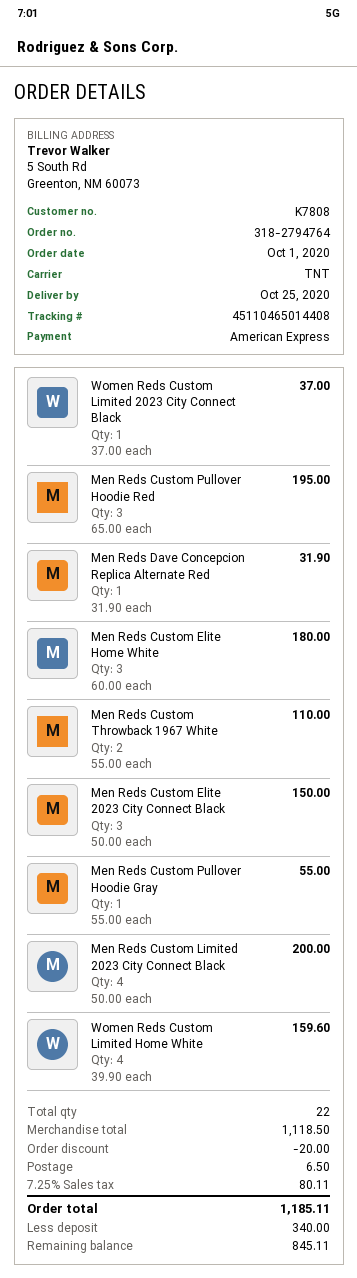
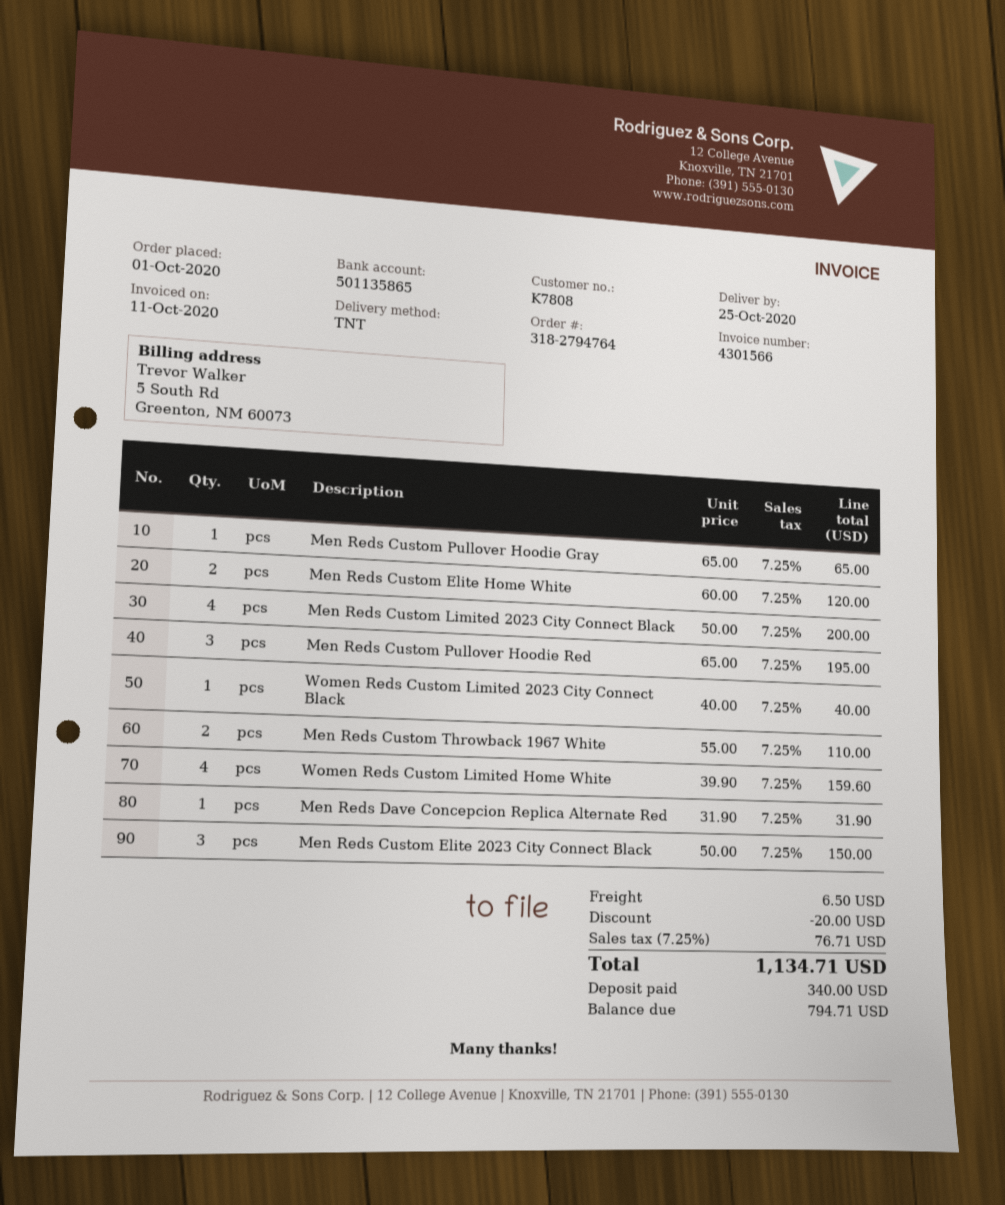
Women Reds Custom Limited 2023 City Connect Black: 1 x 37.00 = 37.00 -> 1 x 40.00 = 40.00
Men Reds Custom Elite Home White: 3 x 60.00 = 180.00 -> 2 x 60.00 = 120.00
Men Reds Custom Pullover Hoodie Gray: 1 x 55.00 = 55.00 -> 1 x 65.00 = 65.00
tax: 7.25% = 80.11 -> 7.25% = 76.71
total: 1185.11 -> 1134.71
balance: 845.11 -> 794.71

